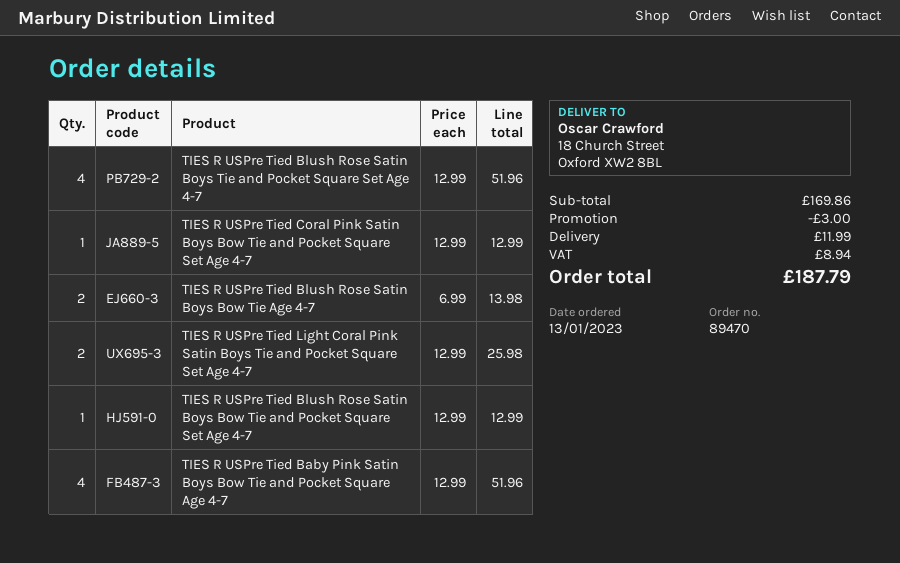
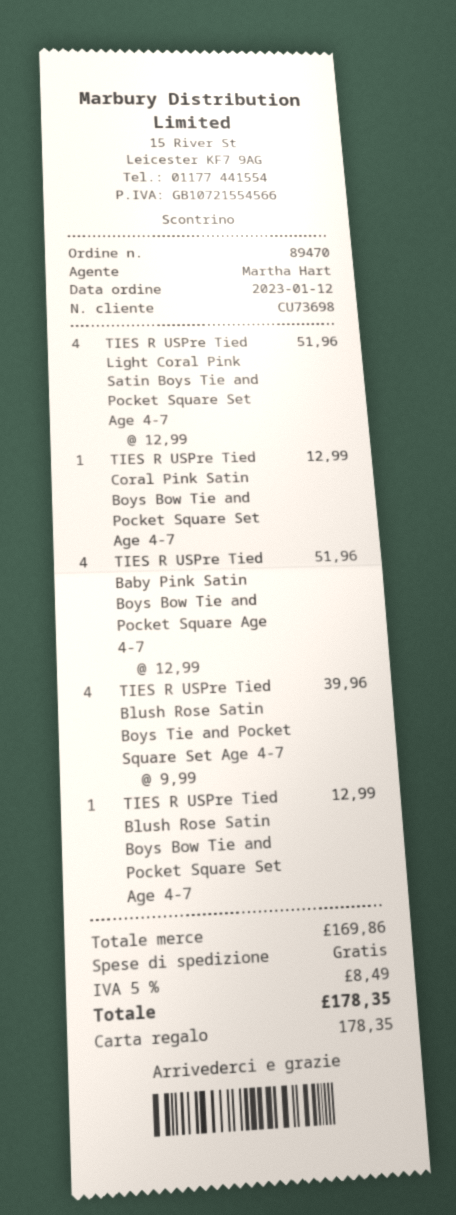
order date: 2023-01-13 -> 2023-01-12
TIES R USPre Tied Blush Rose Satin Boys Tie and Pocket Square Set Age 4-7: 4 x 12.99 = 51.96 -> 4 x 9.99 = 39.96
TIES R USPre Tied Blush Rose Satin Boys Bow Tie Age 4-7: 2 x 6.99 = 13.98 -> none
TIES R USPre Tied Light Coral Pink Satin Boys Tie and Pocket Square Set Age 4-7: 2 x 12.99 = 25.98 -> 4 x 12.99 = 51.96
discount: 3.00 -> none
shipping: 11.99 -> 0.00
tax: 8.94 -> 8.49
total: 187.79 -> 178.35

